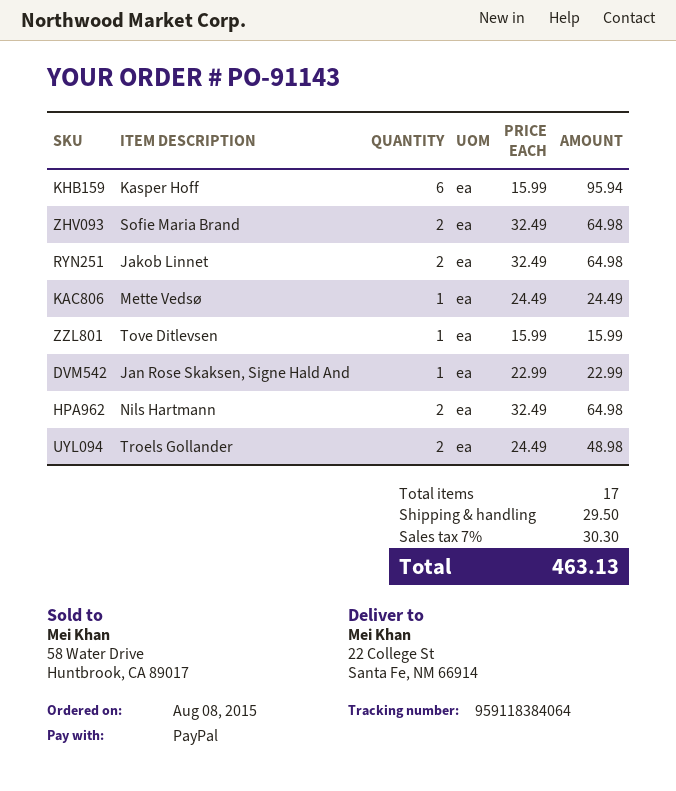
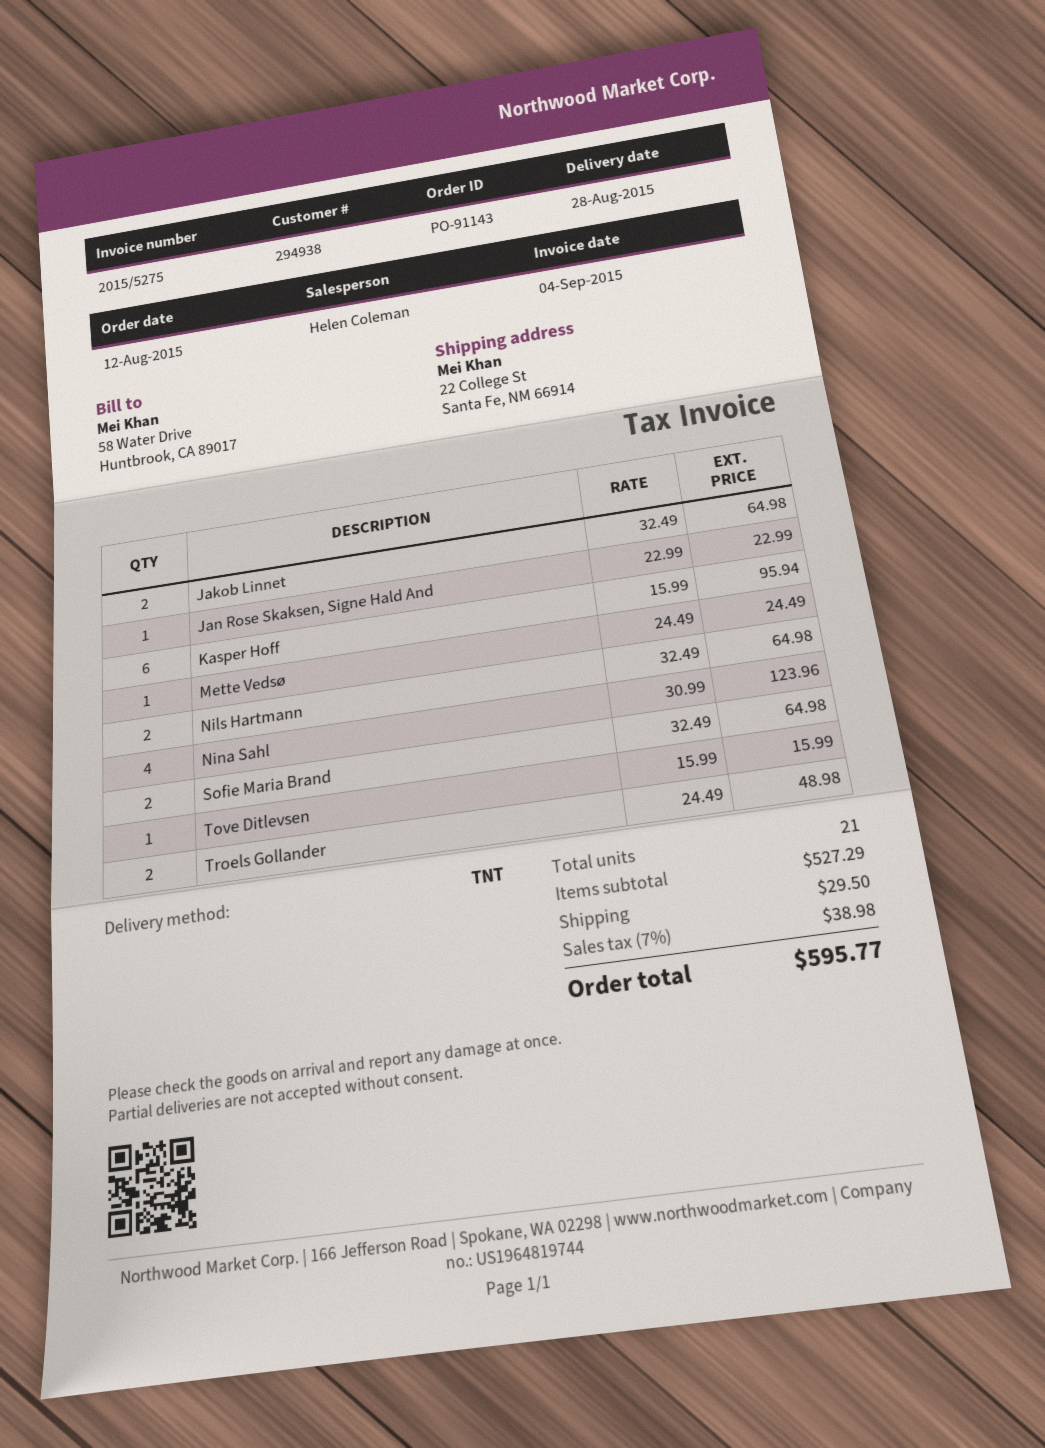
order date: 2015-08-08 -> 2015-08-12
Nina Sahl: none -> 4 x 30.99 = 123.96
total quantity: 17 -> 21
tax: 7% = 30.30 -> 7% = 38.98
total: 463.13 -> 595.77

